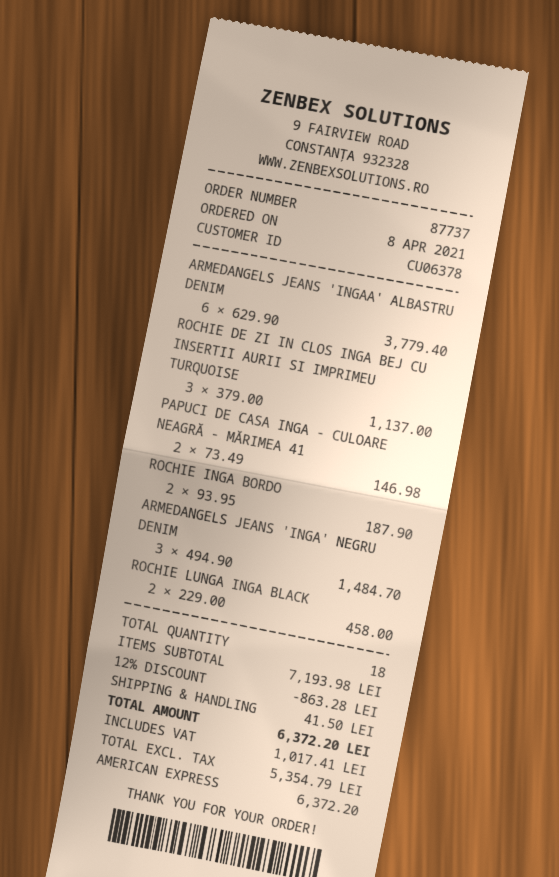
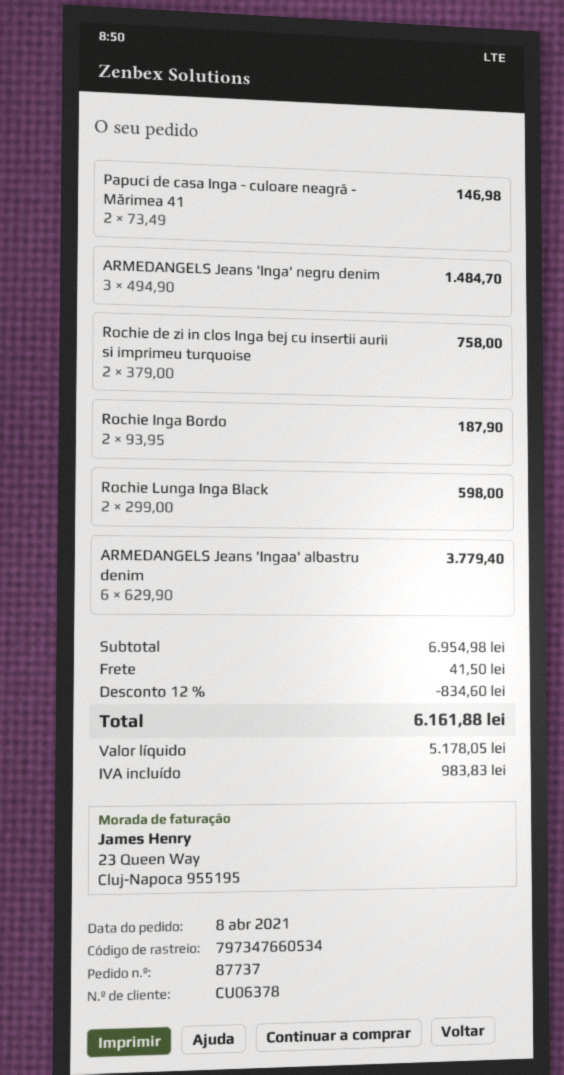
ROCHIE DE ZI IN CLOS INGA BEJ CU INSERTII AURII SI IMPRIMEU TURQUOISE: 3 x 379.00 = 1137.00 -> 2 x 379.00 = 758.00
ROCHIE LUNGA INGA BLACK: 2 x 229.00 = 458.00 -> 2 x 299.00 = 598.00
subtotal: 7193.98 -> 6954.98
discount: 12% = 863.28 -> 12% = 834.60
net: 5354.79 -> 5178.05
tax: 1017.41 -> 983.83
total: 6372.20 -> 6161.88

